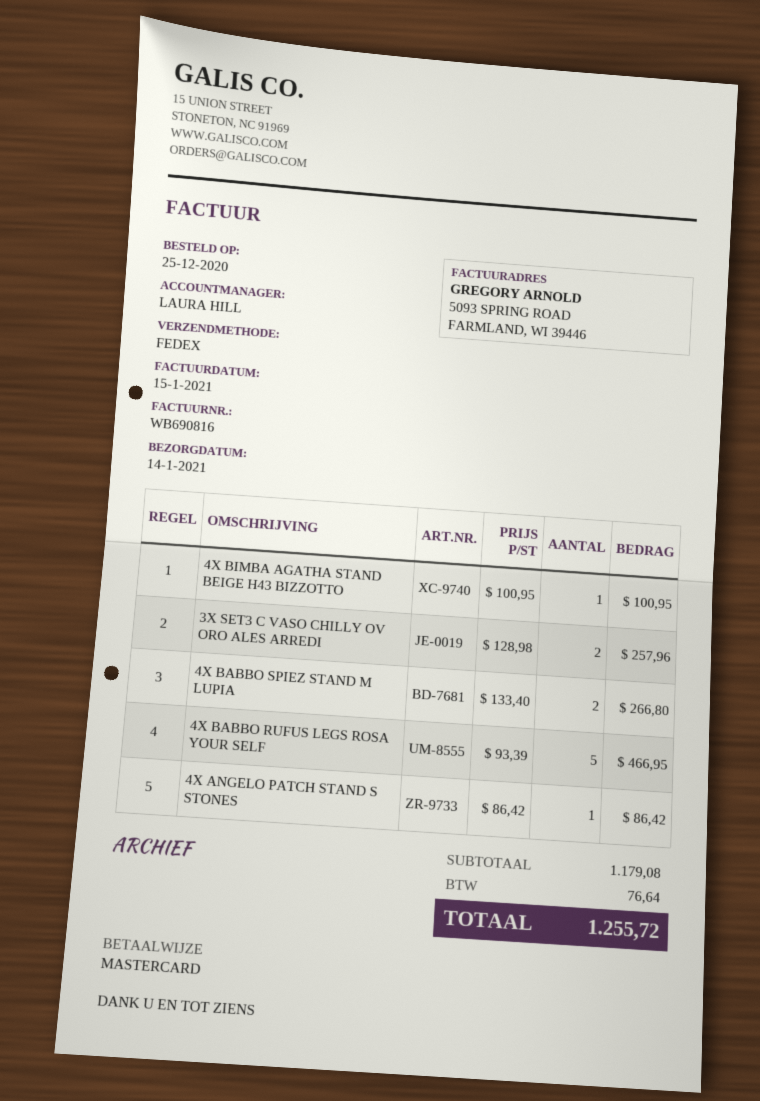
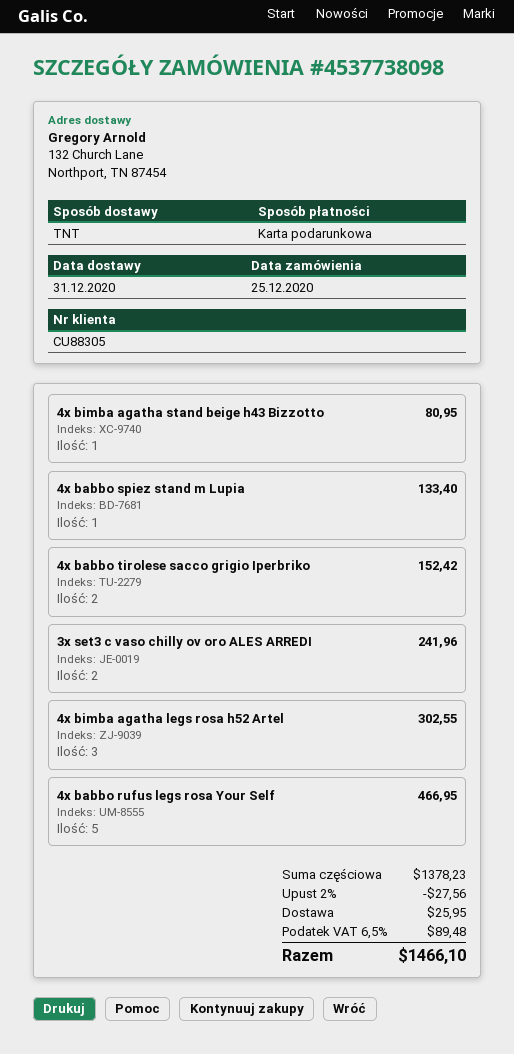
delivery date: 2021-01-14 -> 2020-12-31
payment method: Mastercard -> gift card
shipping method: FedEx -> TNT
4X BIMBA AGATHA STAND BEIGE H43 BIZZOTTO: 1 for 100.95 -> 1 for 80.95
3X SET3 C VASO CHILLY OV ORO ALES ARREDI: 2 for 257.96 -> 2 for 241.96
4X BABBO SPIEZ STAND M LUPIA: 2 for 266.80 -> 1 for 133.40
4X ANGELO PATCH STAND S STONES: 1 for 86.42 -> none
4x babbo tirolese sacco grigio Iperbriko: none -> 2 for 152.42
4x bimba agatha legs rosa h52 Artel: none -> 3 for 302.55
subtotal: 1179.08 -> 1378.23
discount: none -> 2% = 27.56
shipping: none -> 25.95
tax: 76.64 -> 89.48
total: 1255.72 -> 1466.10

